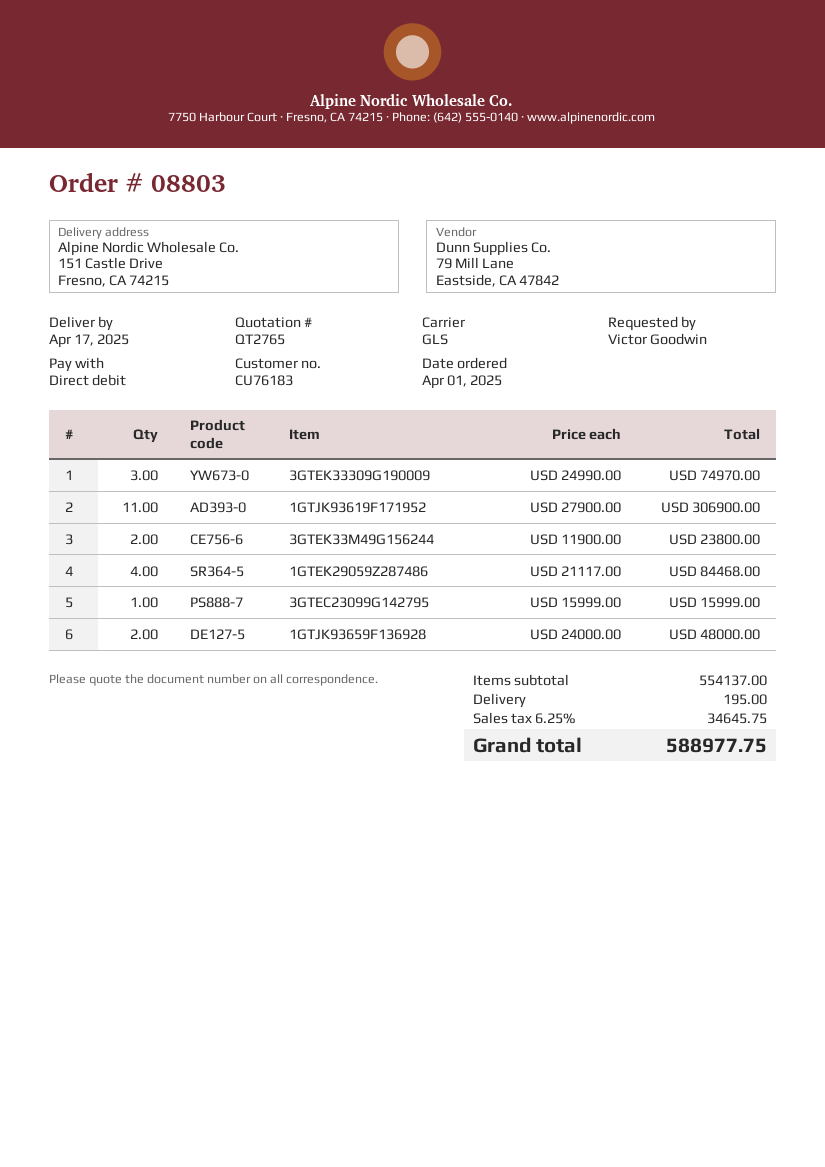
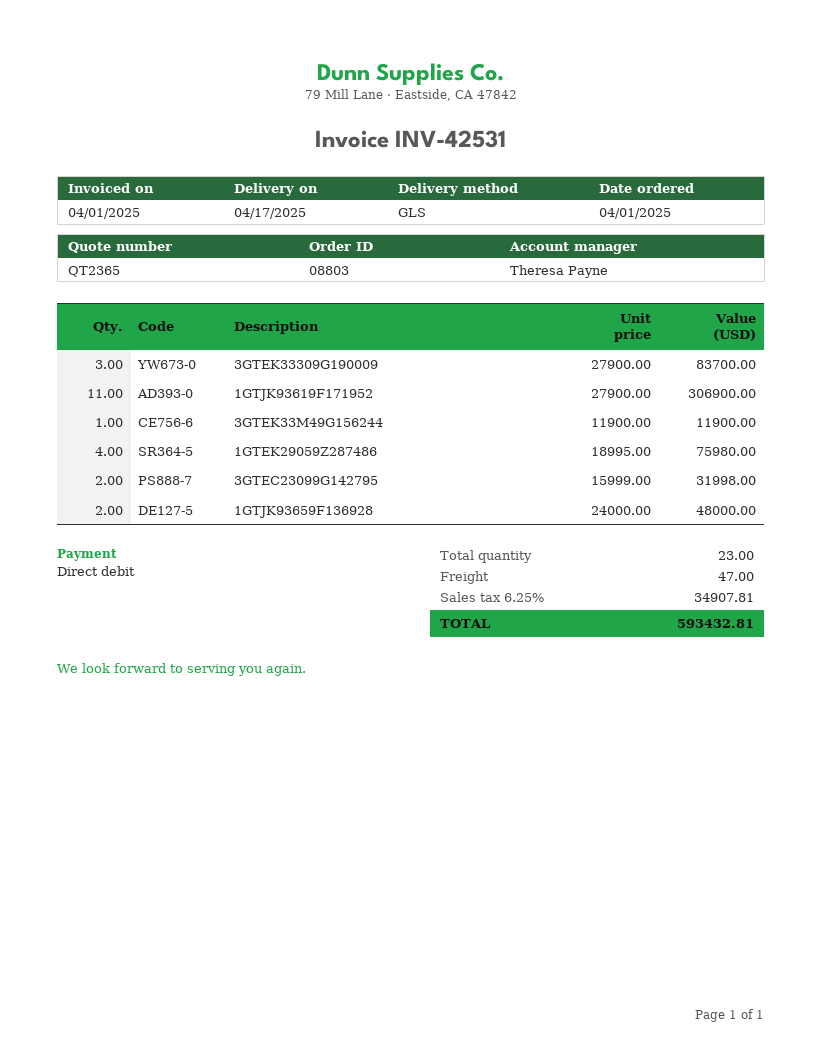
quote number: QT2765 -> QT2365
3GTEK33309G190009: 3 x 24990.00 = 74970.00 -> 3 x 27900.00 = 83700.00
3GTEK33M49G156244: 2 x 11900.00 = 23800.00 -> 1 x 11900.00 = 11900.00
1GTEK29059Z287486: 4 x 21117.00 = 84468.00 -> 4 x 18995.00 = 75980.00
3GTEC23099G142795: 1 x 15999.00 = 15999.00 -> 2 x 15999.00 = 31998.00
shipping: 195.00 -> 47.00
tax: 6.25% = 34645.75 -> 6.25% = 34907.81
total: 588977.75 -> 593432.81

